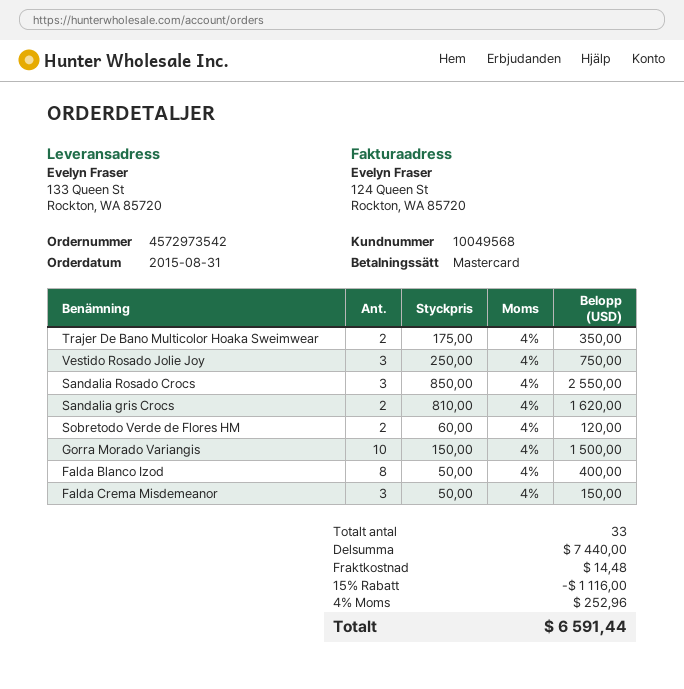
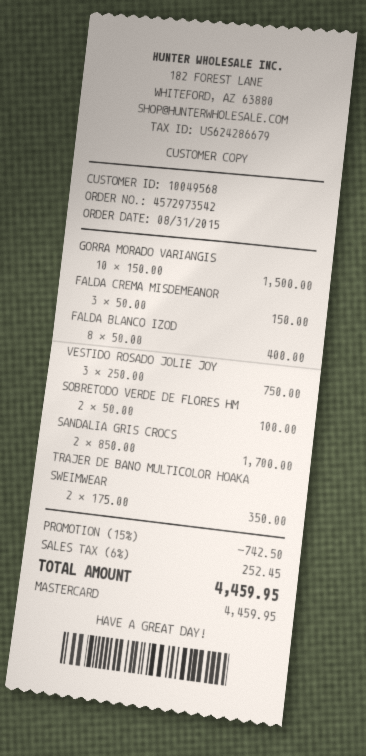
Sandalia Rosado Crocs: 3 x 850.00 = 2550.00 -> none
Sandalia gris Crocs: 2 x 810.00 = 1620.00 -> 2 x 850.00 = 1700.00
Sobretodo Verde de Flores HM: 2 x 60.00 = 120.00 -> 2 x 50.00 = 100.00
discount: 15% = 1116.00 -> 15% = 742.50
shipping: 14.48 -> none
tax: 4% = 252.96 -> 6% = 252.45
total: 6591.44 -> 4459.95

